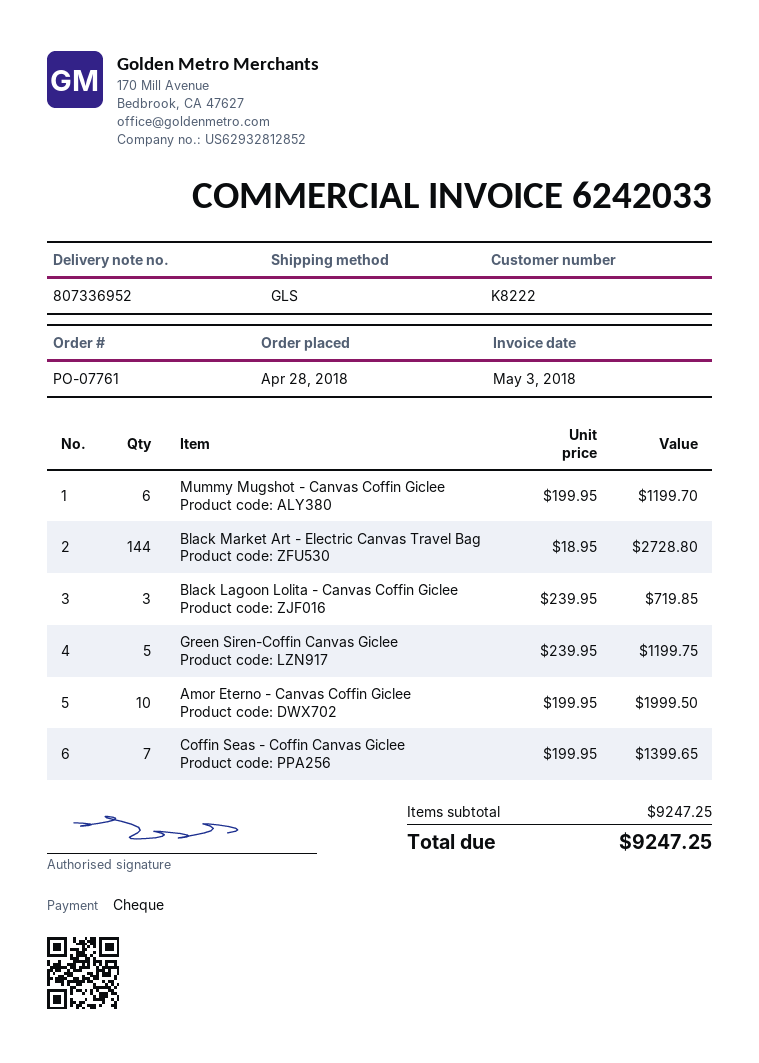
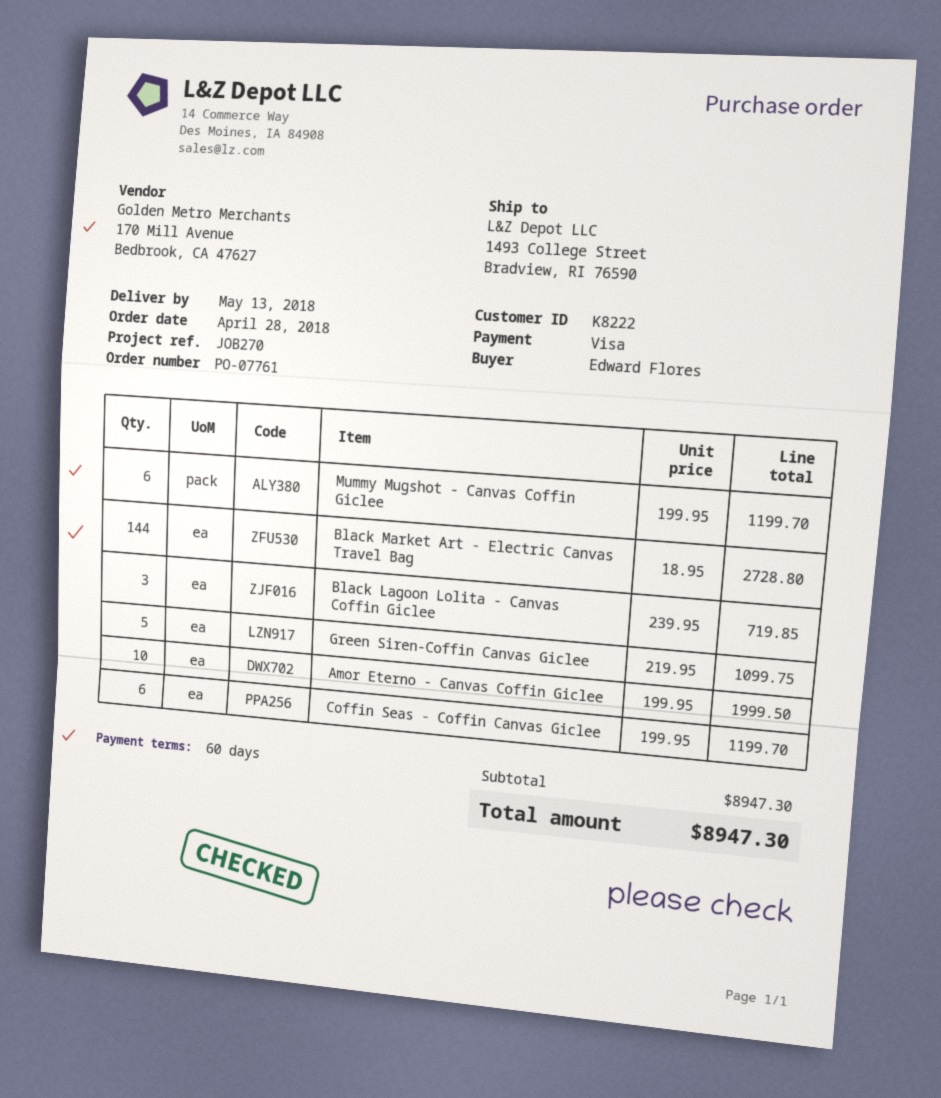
payment method: cheque -> Visa
Green Siren-Coffin Canvas Giclee: 5 x 239.95 = 1199.75 -> 5 x 219.95 = 1099.75
Coffin Seas - Coffin Canvas Giclee: 7 x 199.95 = 1399.65 -> 6 x 199.95 = 1199.70
subtotal: 9247.25 -> 8947.30
total: 9247.25 -> 8947.30

